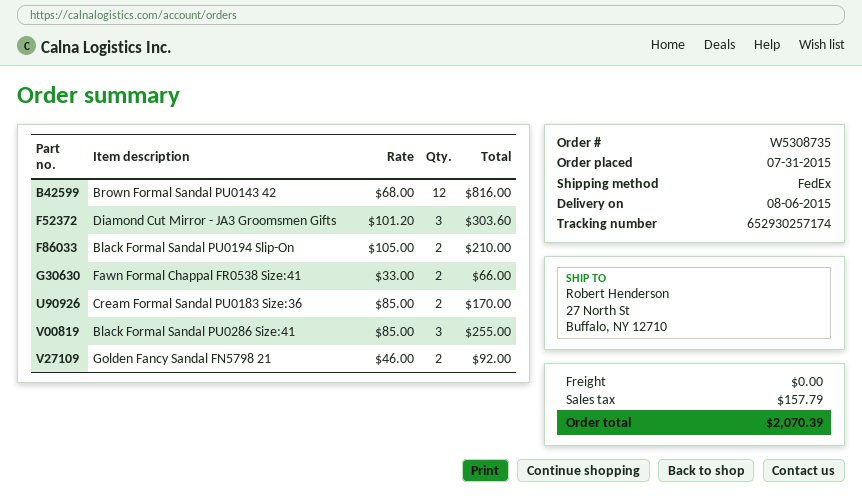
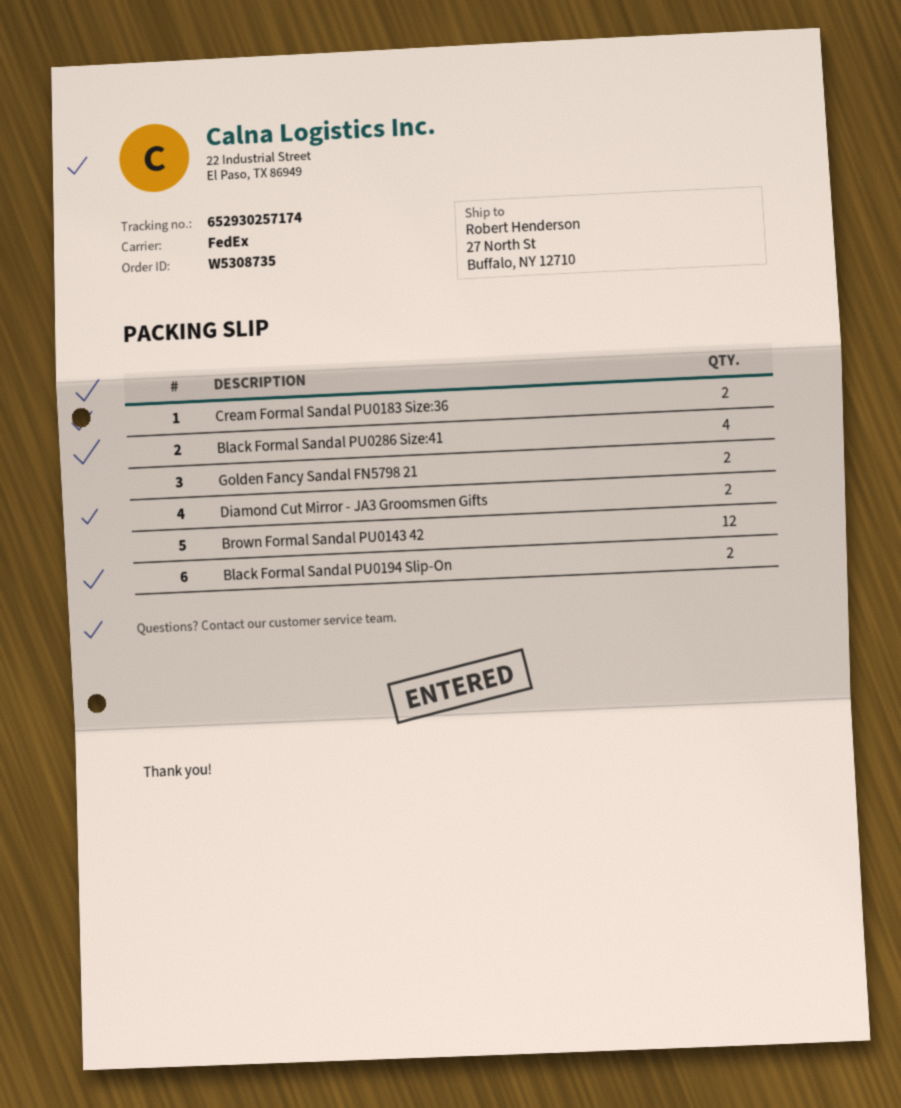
Diamond Cut Mirror - JA3 Groomsmen Gifts: 3 -> 2
Fawn Formal Chappal FR0538 Size:41: 2 -> none
Black Formal Sandal PU0286 Size:41: 3 -> 4

